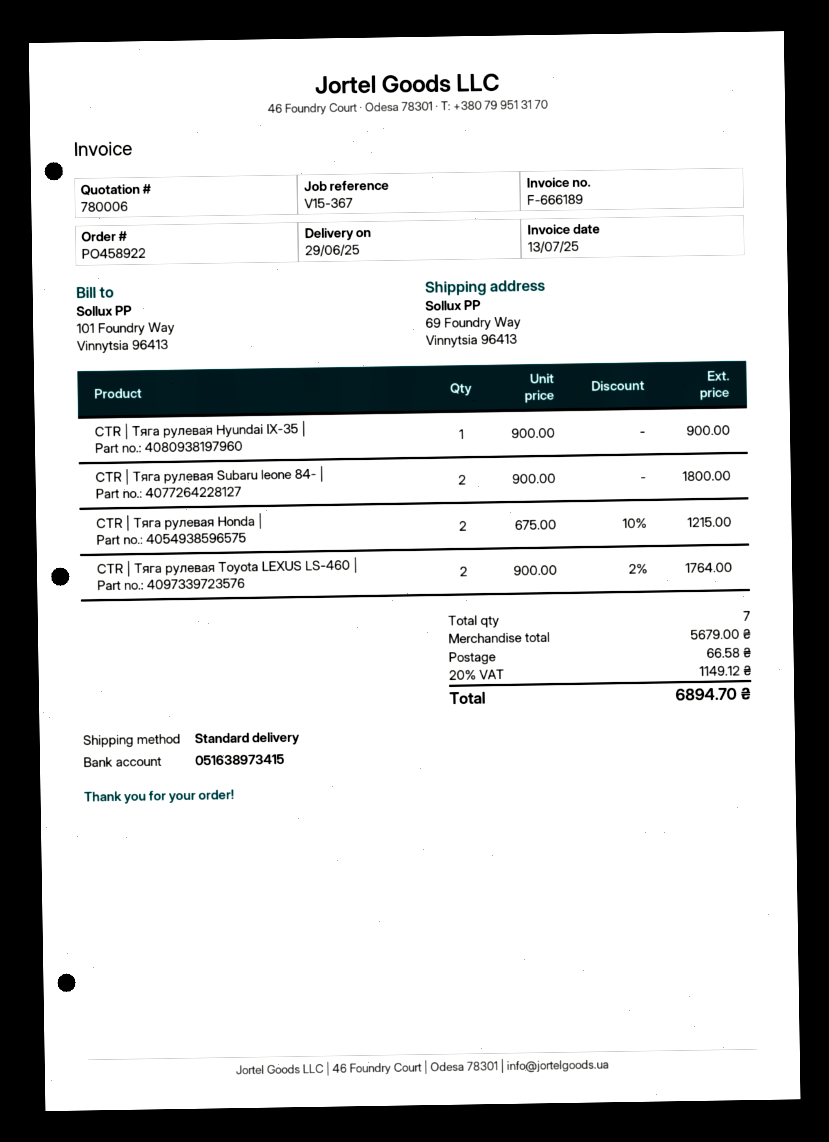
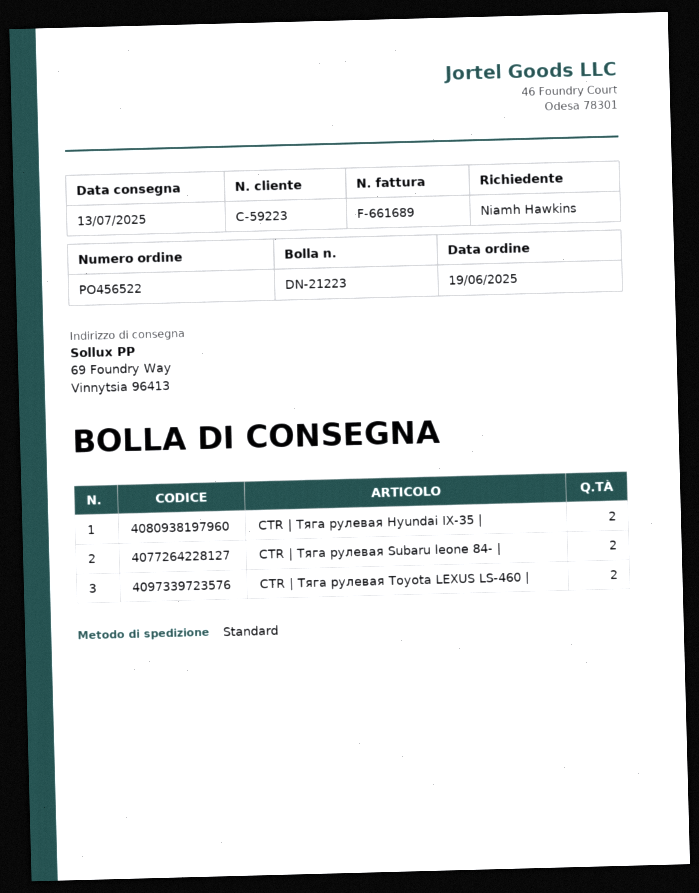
order number: PO458922 -> PO456522
delivery date: 2025-06-29 -> 2025-07-13
invoice number: F-666189 -> F-661689
CTR | Тяга рулевая Hyundai IX-35 |: 1 -> 2
CTR | Тяга рулевая Honda |: 2 -> none

